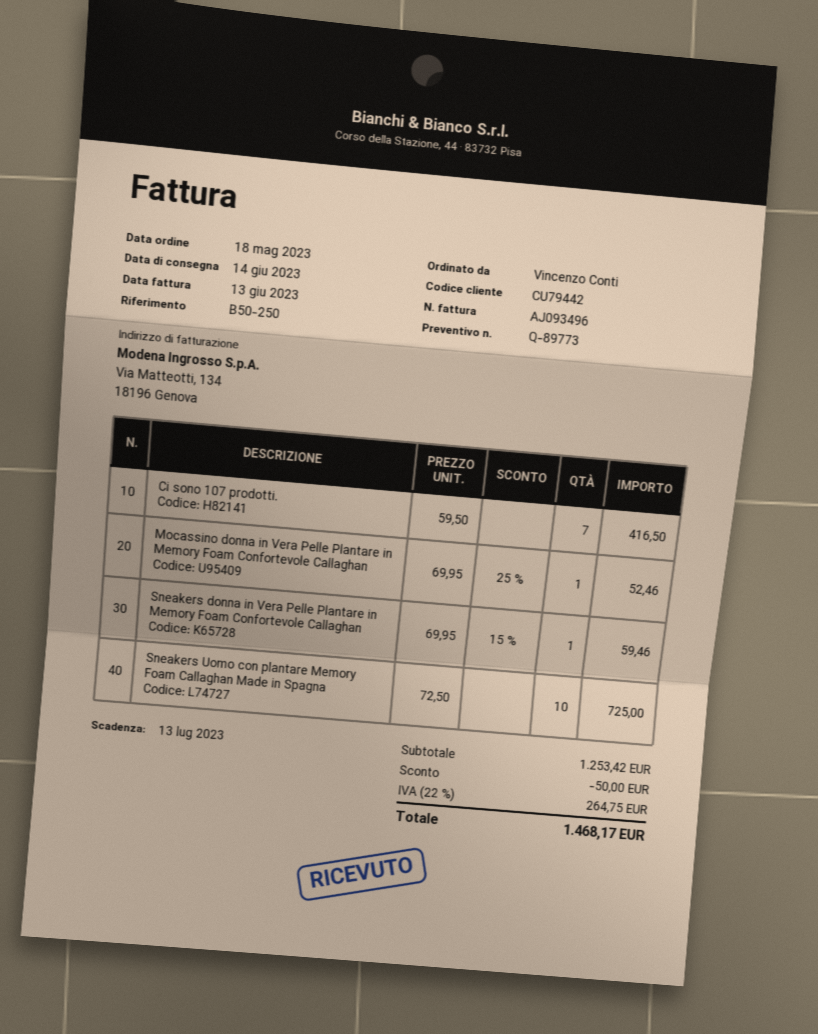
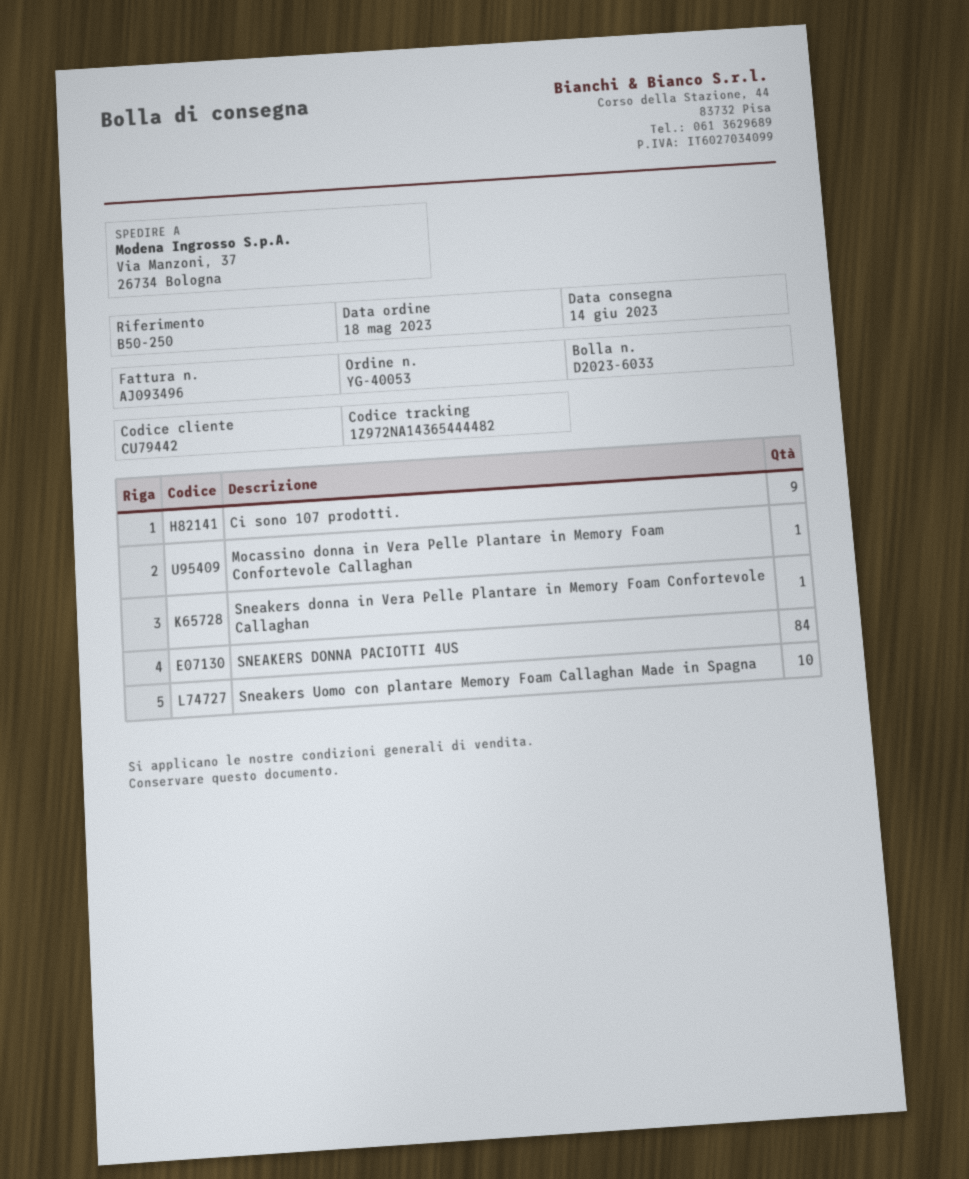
Ci sono 107 prodotti.: 7 -> 9
SNEAKERS DONNA PACIOTTI 4US: none -> 84

